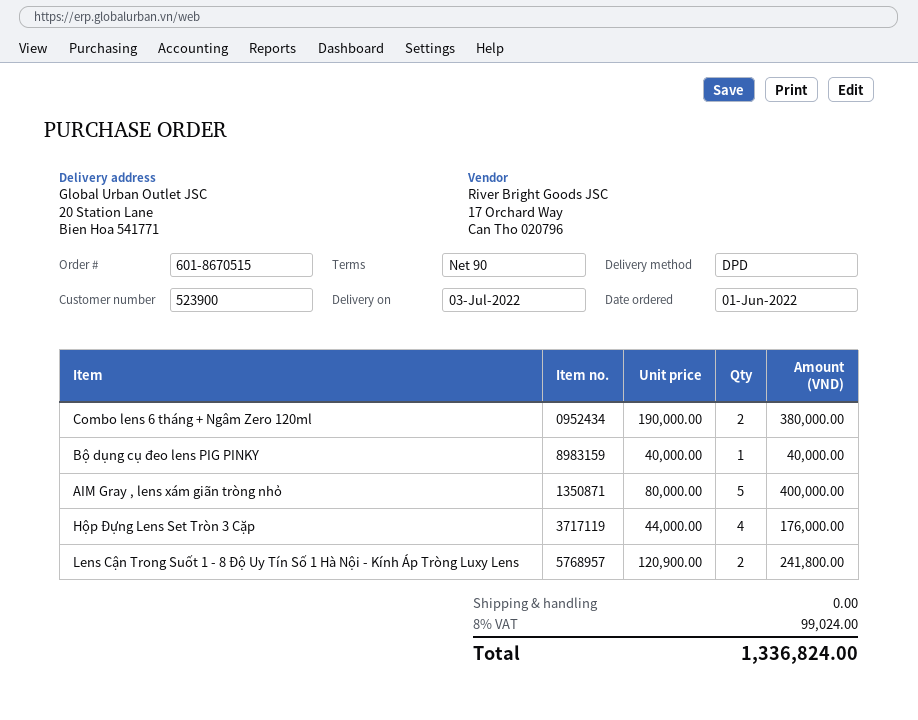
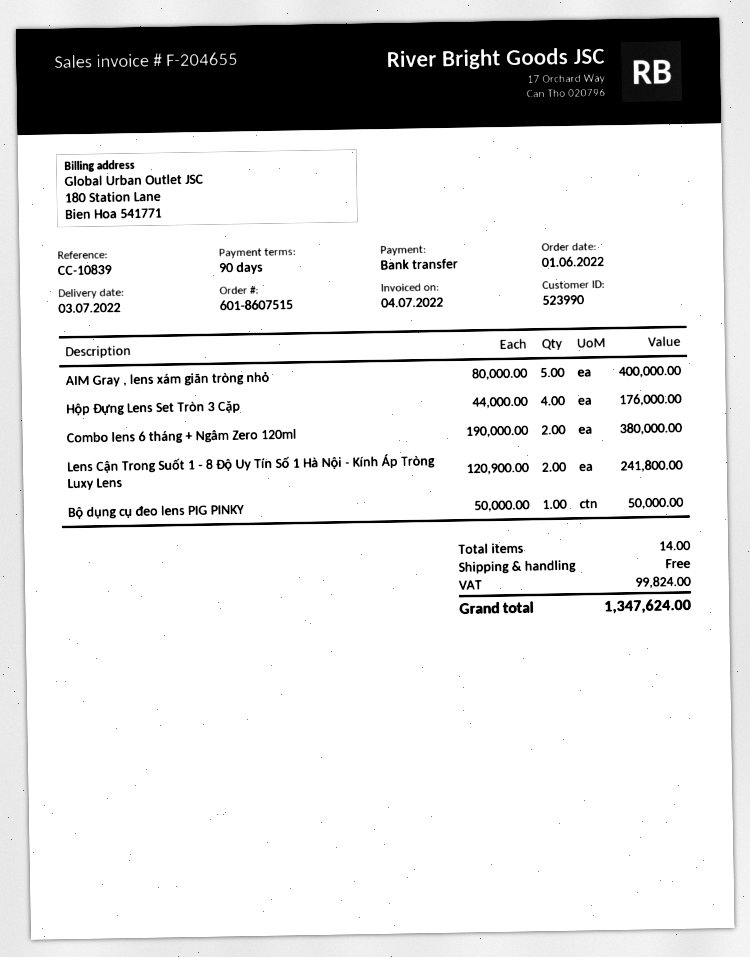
order number: 601-8670515 -> 601-8607515
customer number: 523900 -> 523990
Bộ dụng cụ đeo lens PIG PINKY: 1 x 40000.00 = 40000.00 -> 1 x 50000.00 = 50000.00
tax: 99024.00 -> 99824.00
total: 1336824.00 -> 1347624.00

